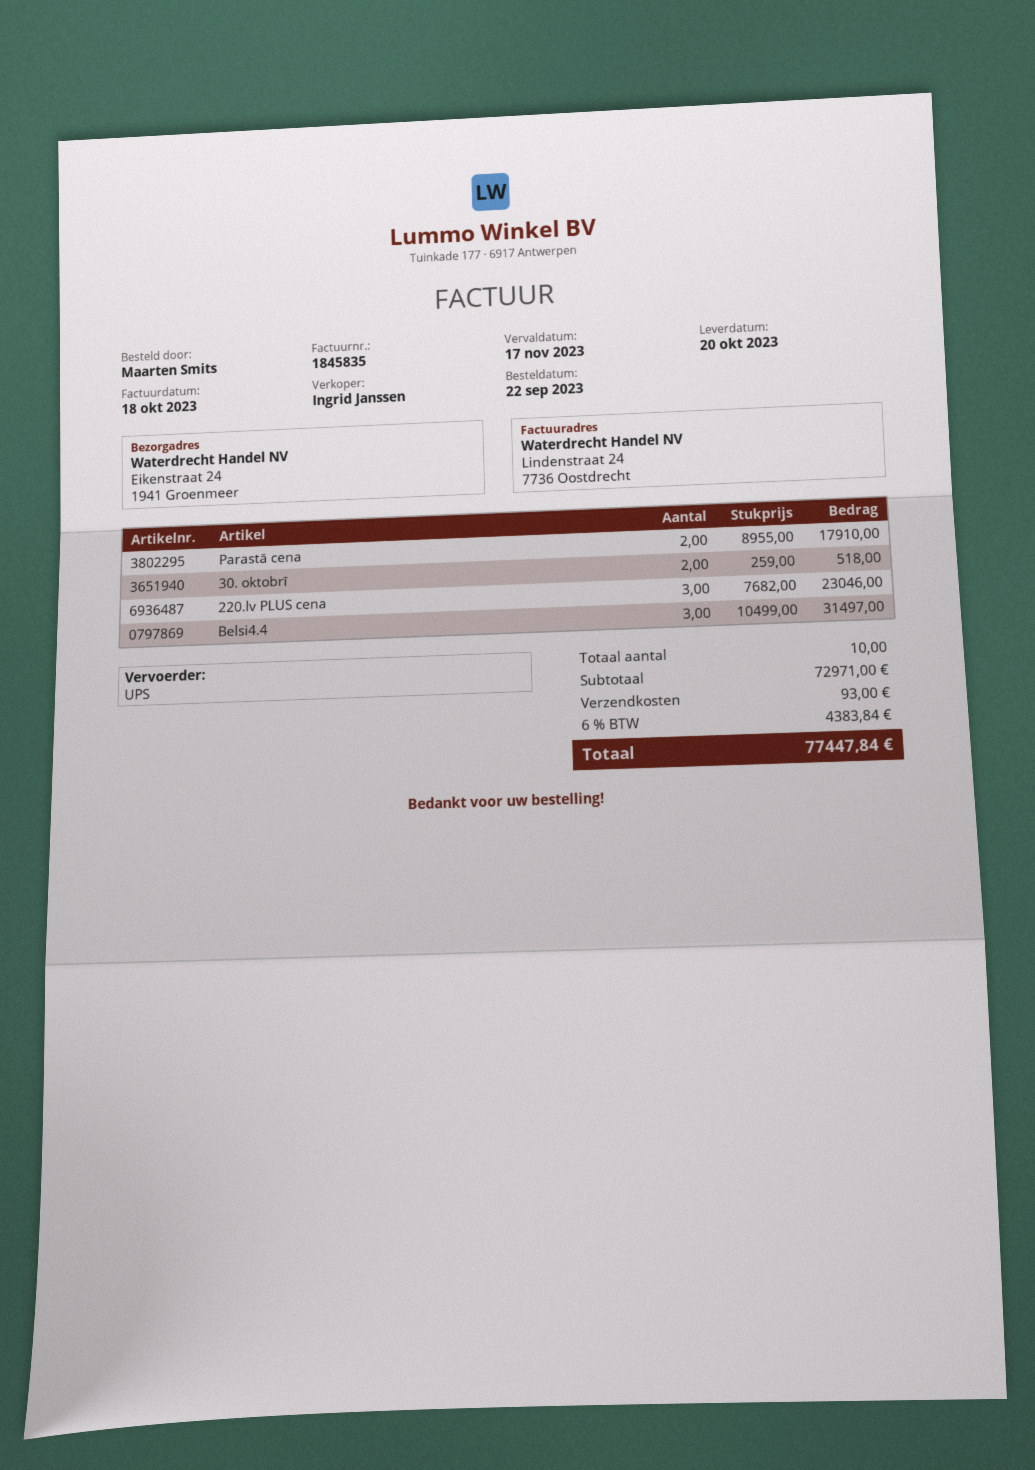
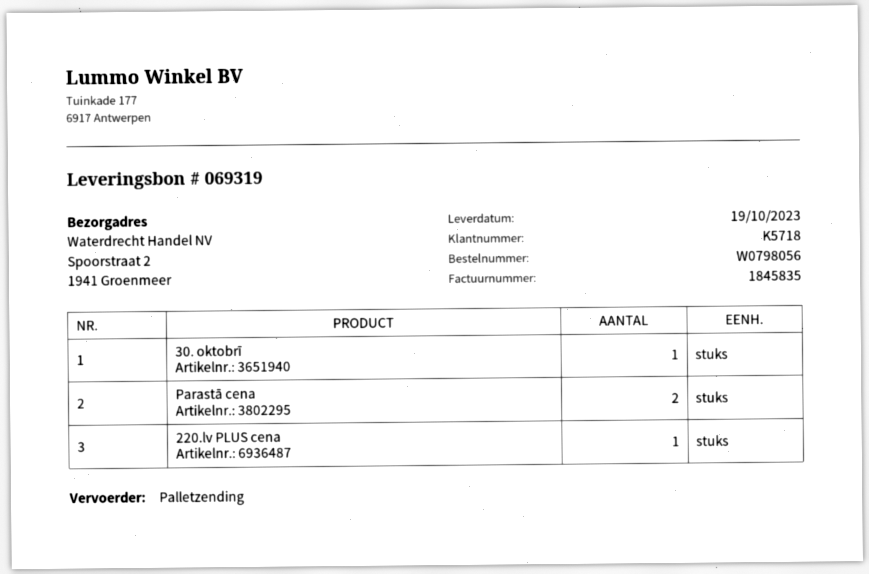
delivery date: 2023-10-20 -> 2023-10-19
shipping method: UPS -> pallet freight
ship to: Eikenstraat 24, 1941 Groenmeer -> Spoorstraat 2, 1941 Groenmeer
30. oktobrī: 2 -> 1
220.lv PLUS cena: 3 -> 1
Belsi4.4: 3 -> none

